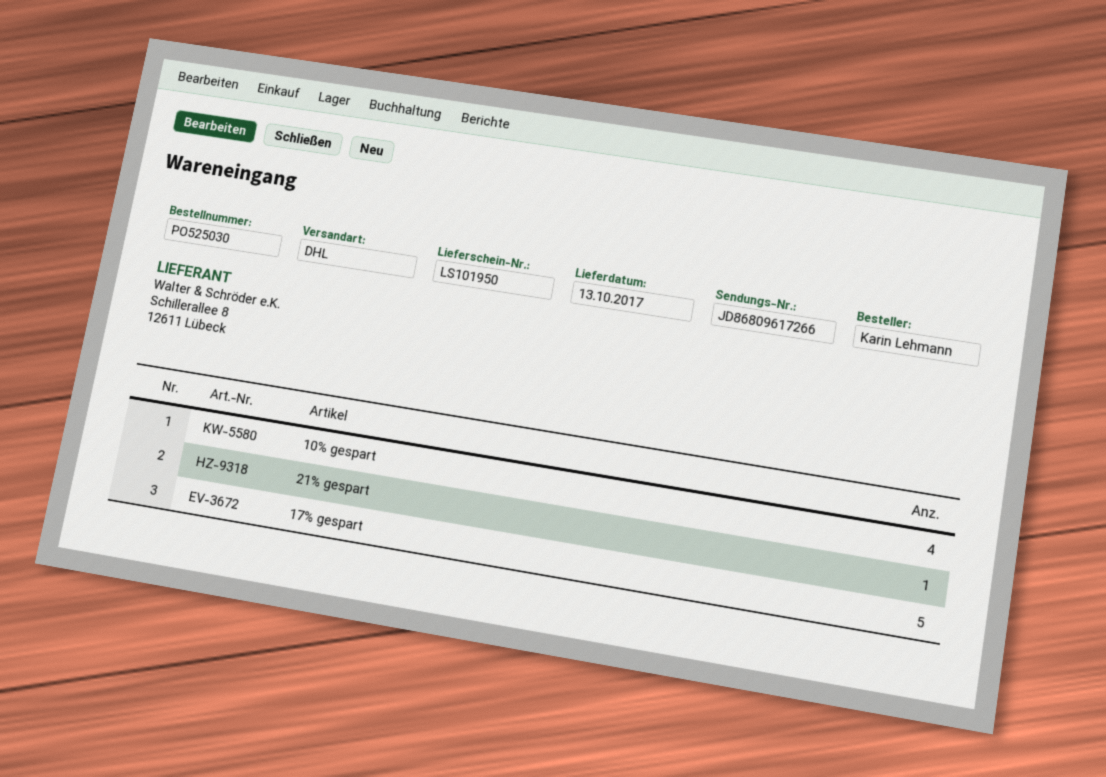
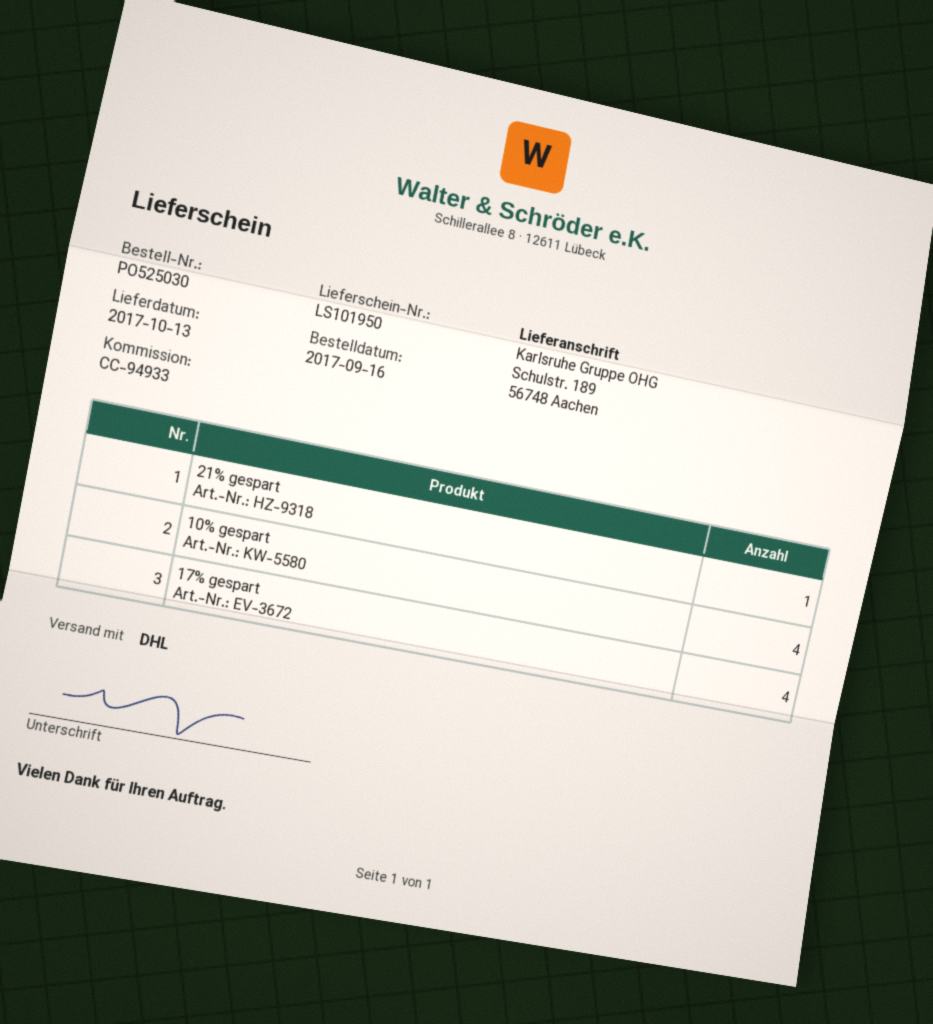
17% gespart: 5 -> 4

